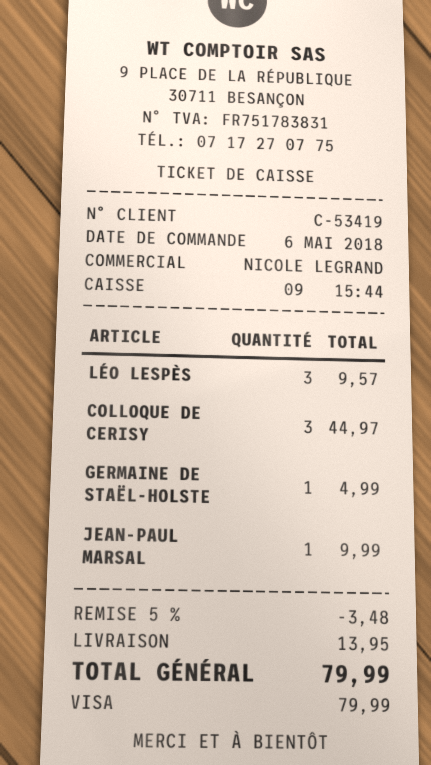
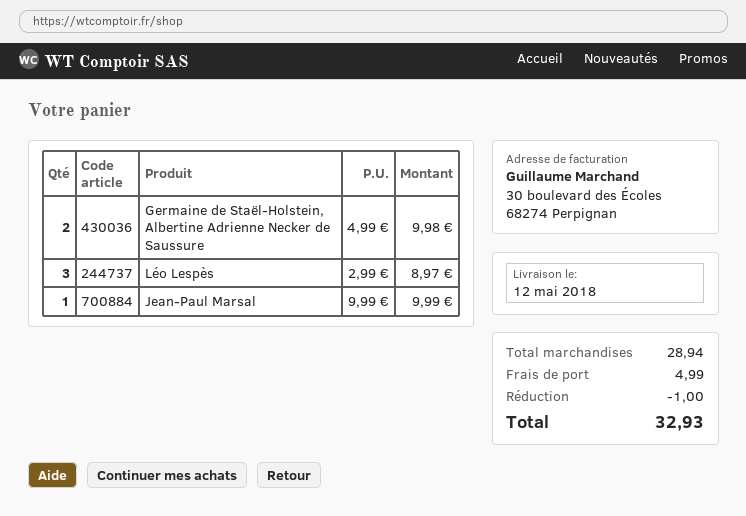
LÉO LESPÈS: 3 for 9.57 -> 3 for 8.97
COLLOQUE DE CERISY: 3 for 44.97 -> none
GERMAINE DE STAËL-HOLSTE: 1 for 4.99 -> 2 for 9.98
discount: 3.48 -> 1.00
shipping: 13.95 -> 4.99
total: 79.99 -> 32.93

